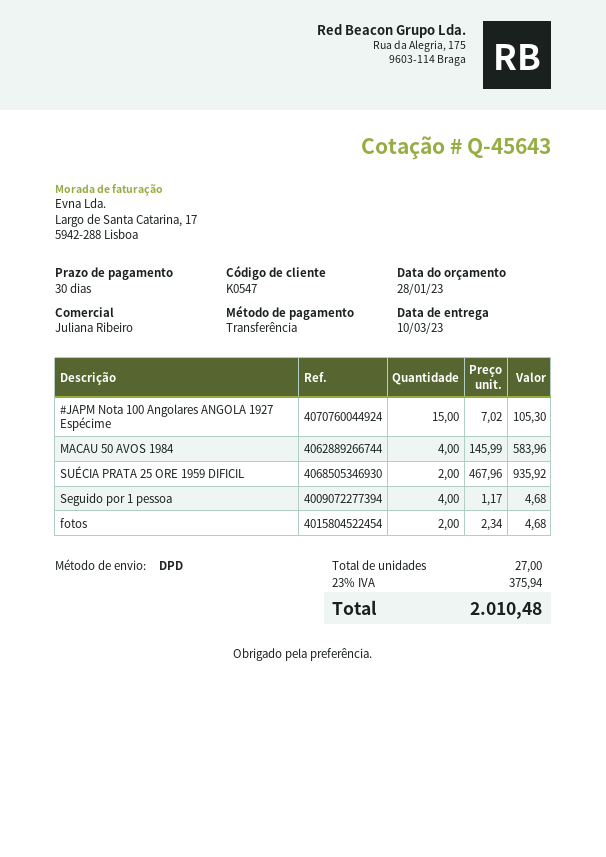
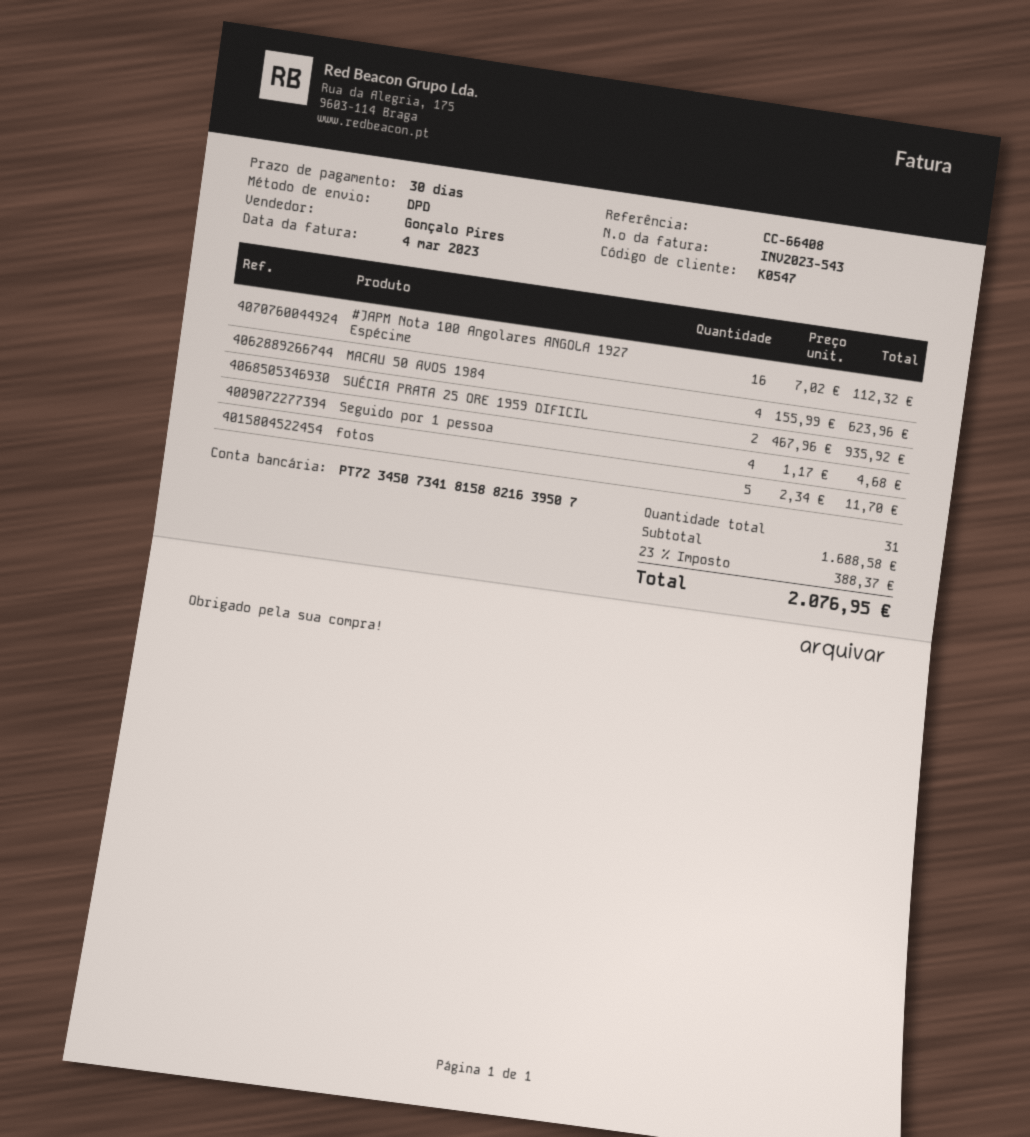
sales rep: Juliana Ribeiro -> Gonçalo Pires
#JAPM Nota 100 Angolares ANGOLA 1927 Espécime: 15 x 7.02 = 105.30 -> 16 x 7.02 = 112.32
MACAU 50 AVOS 1984: 4 x 145.99 = 583.96 -> 4 x 155.99 = 623.96
fotos: 2 x 2.34 = 4.68 -> 5 x 2.34 = 11.70
total quantity: 27 -> 31
tax: 23% = 375.94 -> 23% = 388.37
total: 2010.48 -> 2076.95

